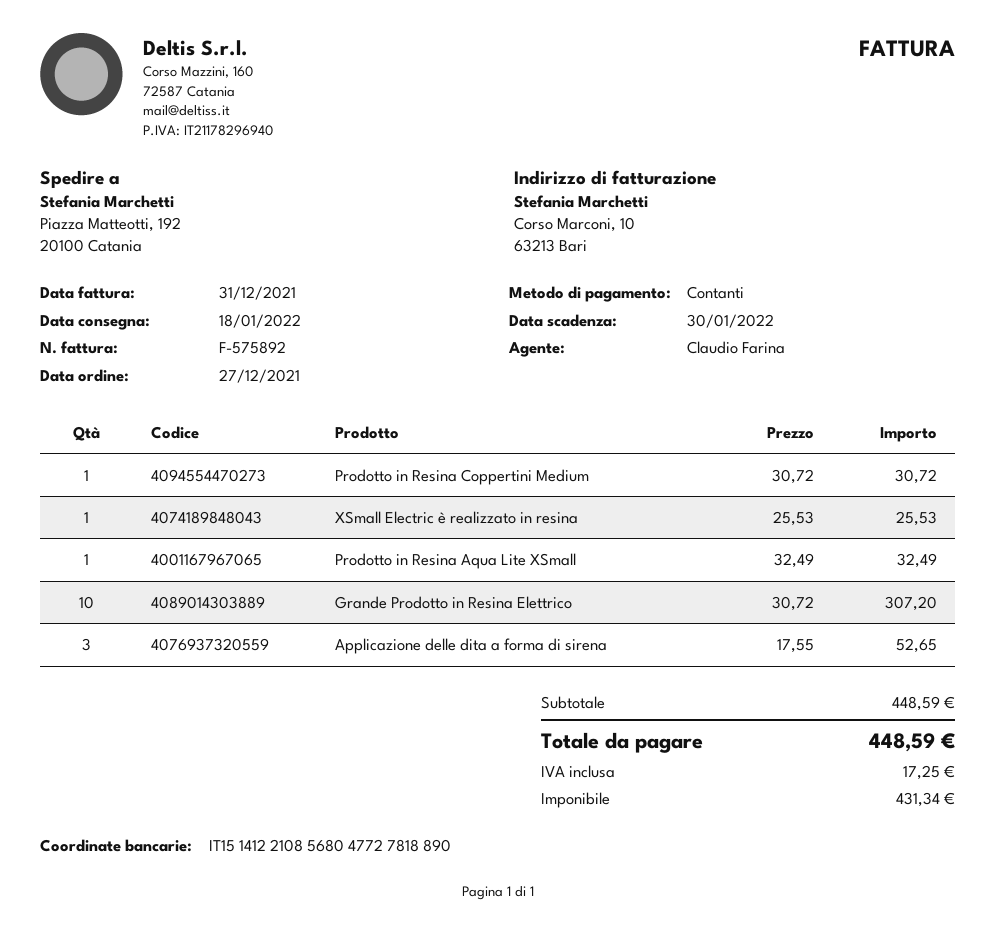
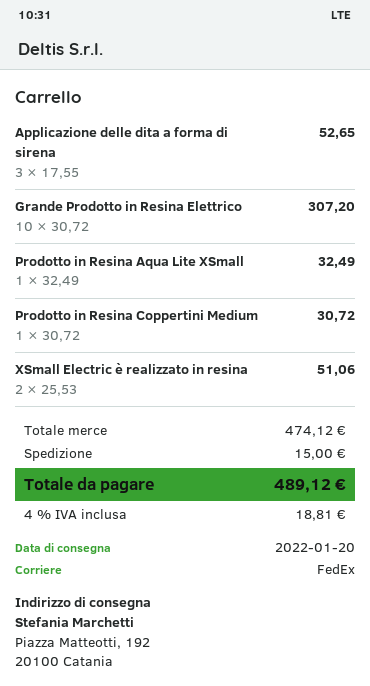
delivery date: 2022-01-18 -> 2022-01-20
XSmall Electric è realizzato in resina: 1 x 25.53 = 25.53 -> 2 x 25.53 = 51.06
subtotal: 448.59 -> 474.12
shipping: none -> 15.00
tax: 17.25 -> 18.81
total: 448.59 -> 489.12

